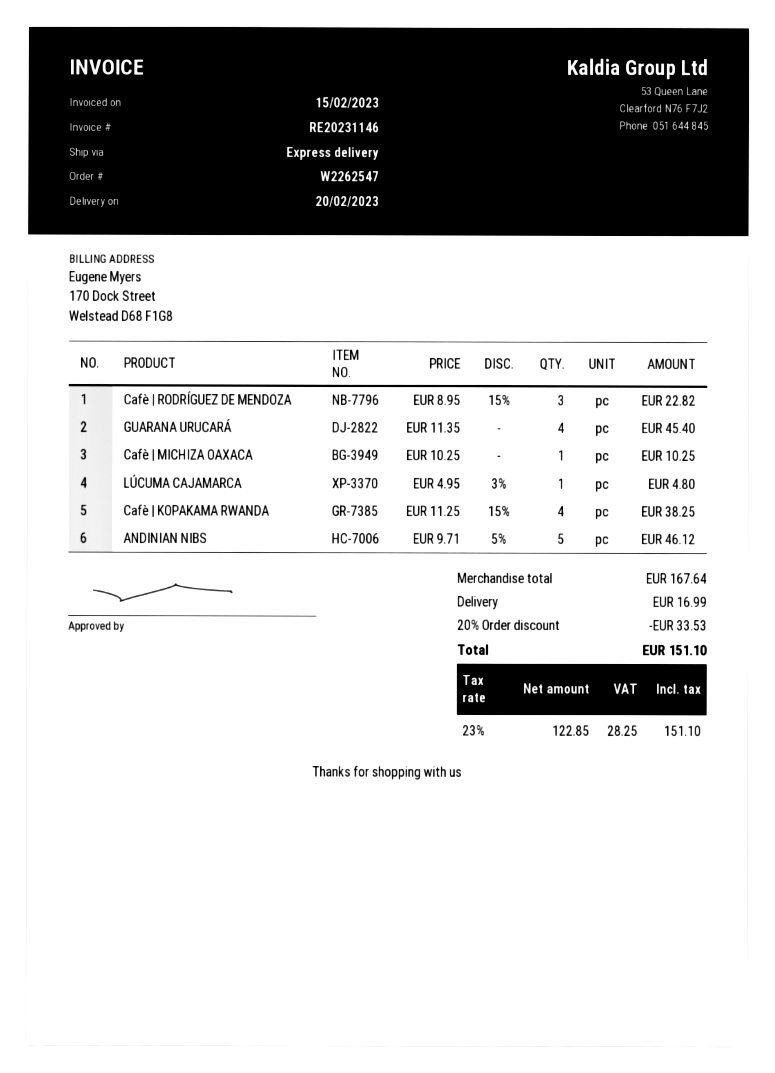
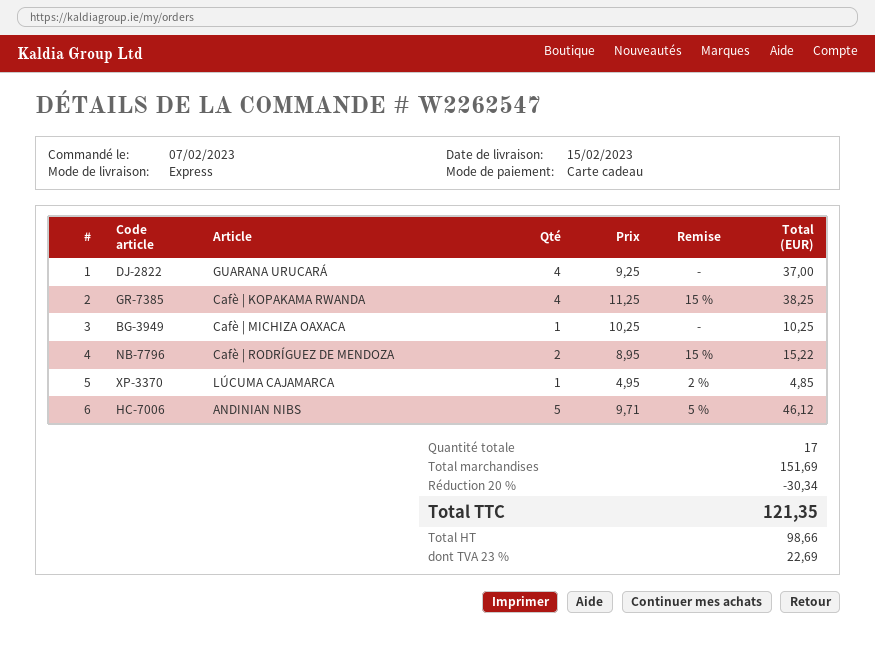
delivery date: 2023-02-20 -> 2023-02-15
Cafè | RODRÍGUEZ DE MENDOZA: 3 x 8.95 - 15% = 22.82 -> 2 x 8.95 - 15% = 15.22
GUARANA URUCARÁ: 4 x 11.35 = 45.40 -> 4 x 9.25 = 37.00
LÚCUMA CAJAMARCA: 1 x 4.95 - 3% = 4.80 -> 1 x 4.95 - 2% = 4.85
subtotal: 167.64 -> 151.69
discount: 20% = 33.53 -> 20% = 30.34
shipping: 16.99 -> none
net: 122.85 -> 98.66
tax: 23% = 28.25 -> 23% = 22.69
total: 151.10 -> 121.35

